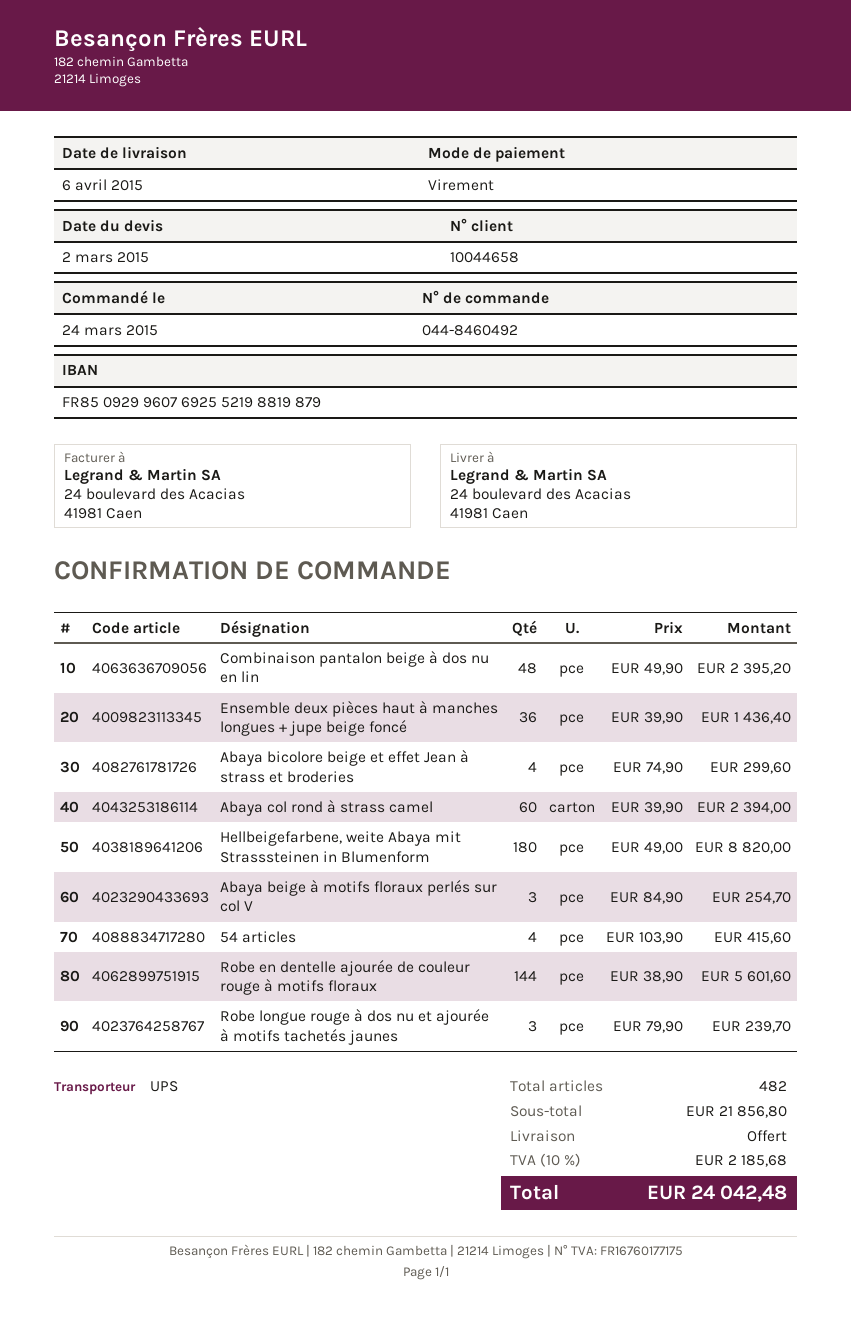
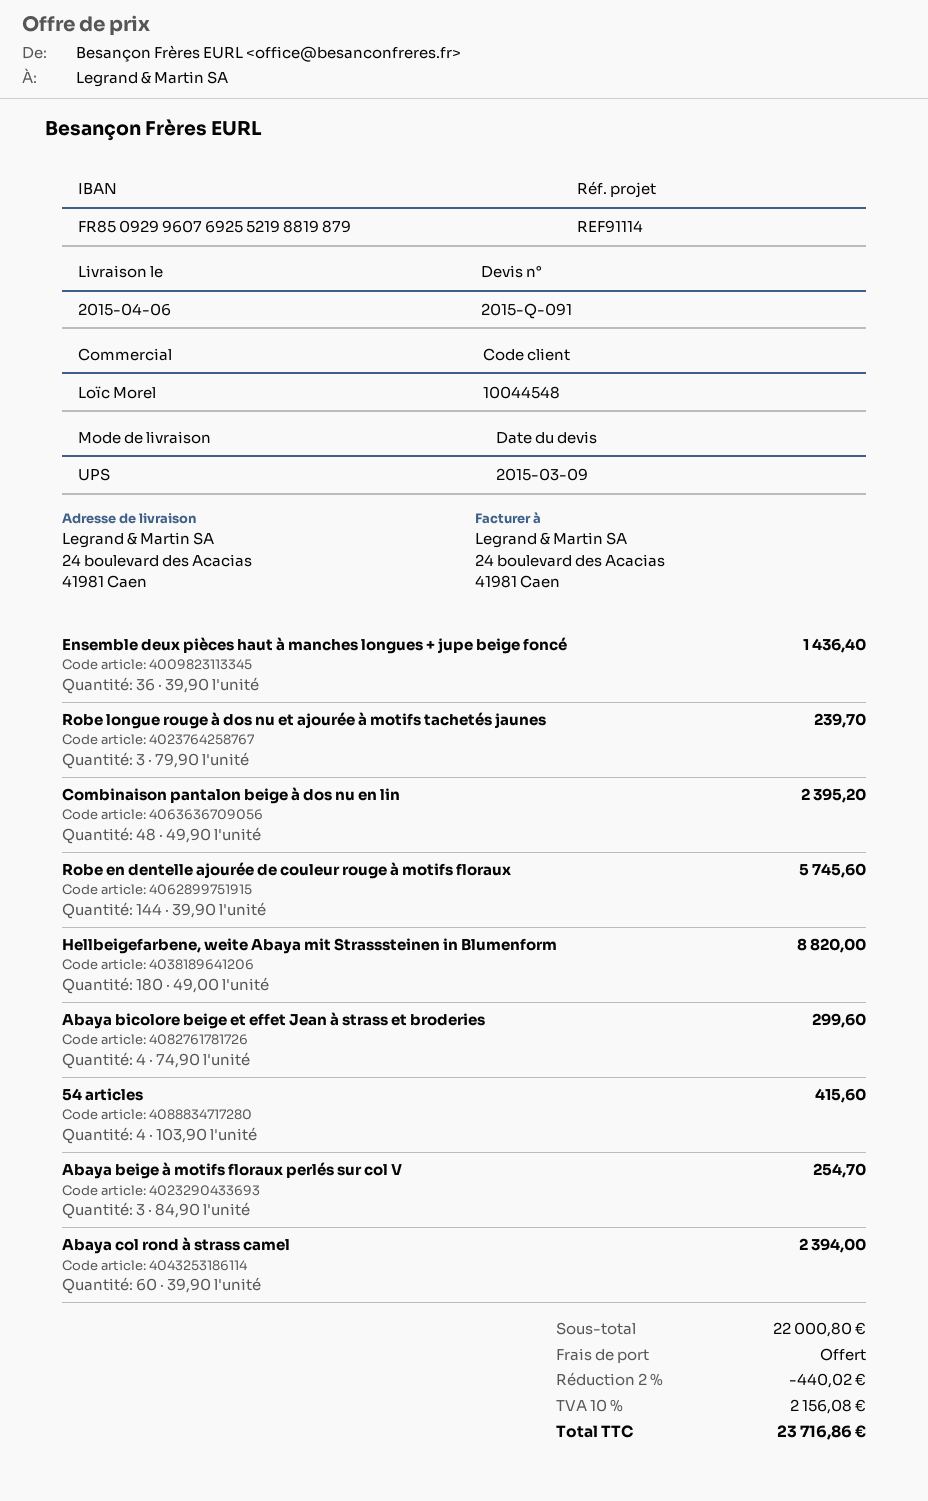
quote date: 2015-03-02 -> 2015-03-09
customer number: 10044658 -> 10044548
Robe en dentelle ajourée de couleur rouge à motifs floraux: 144 x 38.90 = 5601.60 -> 144 x 39.90 = 5745.60
subtotal: 21856.80 -> 22000.80
discount: none -> 2% = 440.02
tax: 10% = 2185.68 -> 10% = 2156.08
total: 24042.48 -> 23716.86

